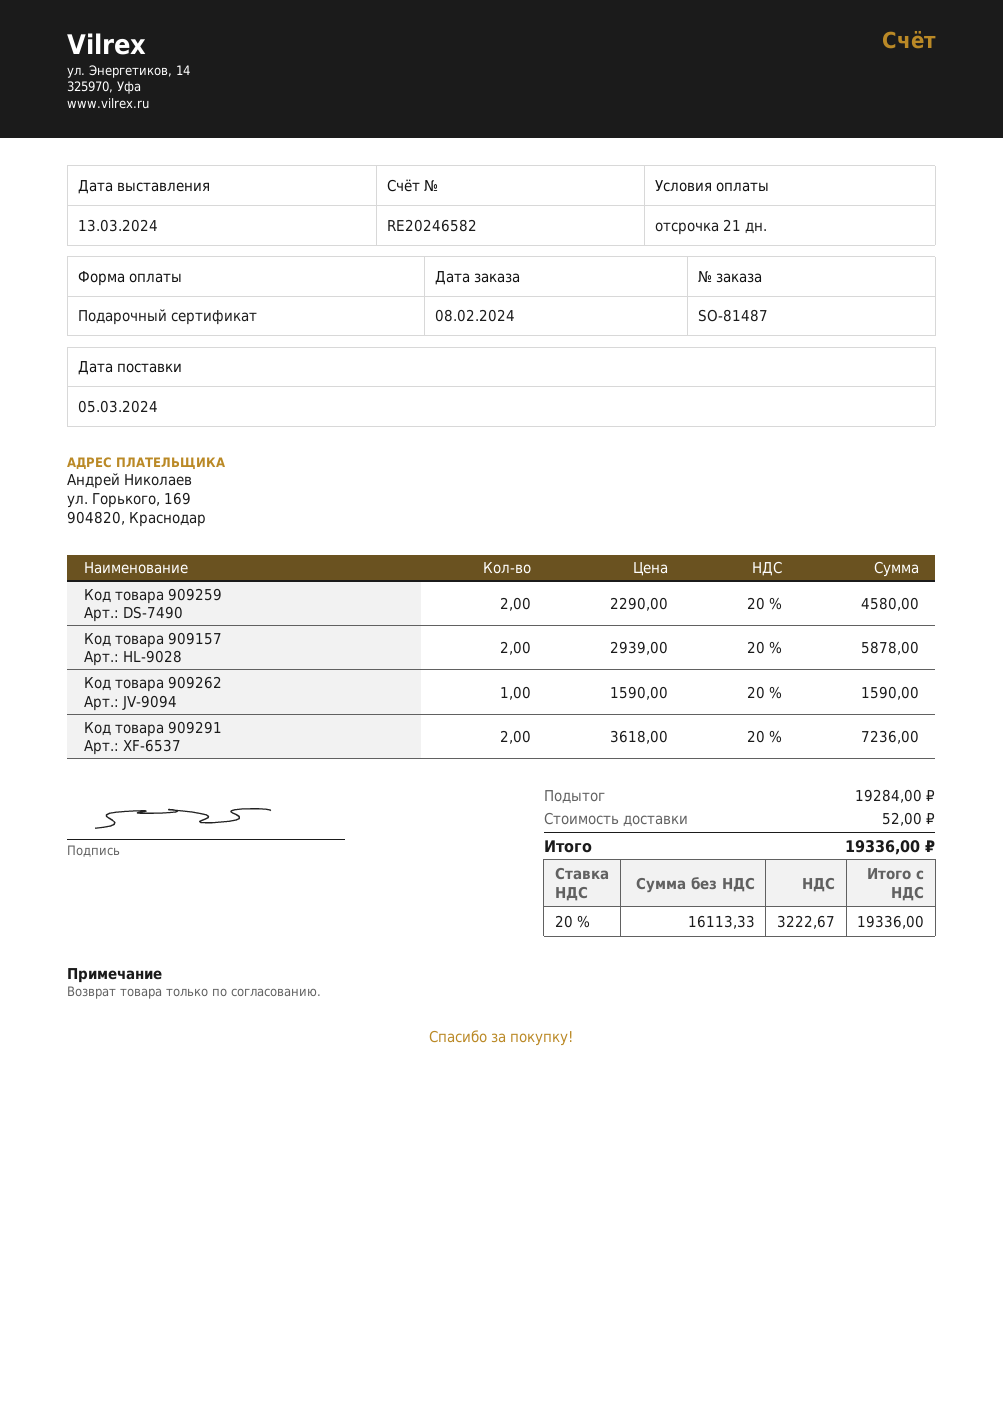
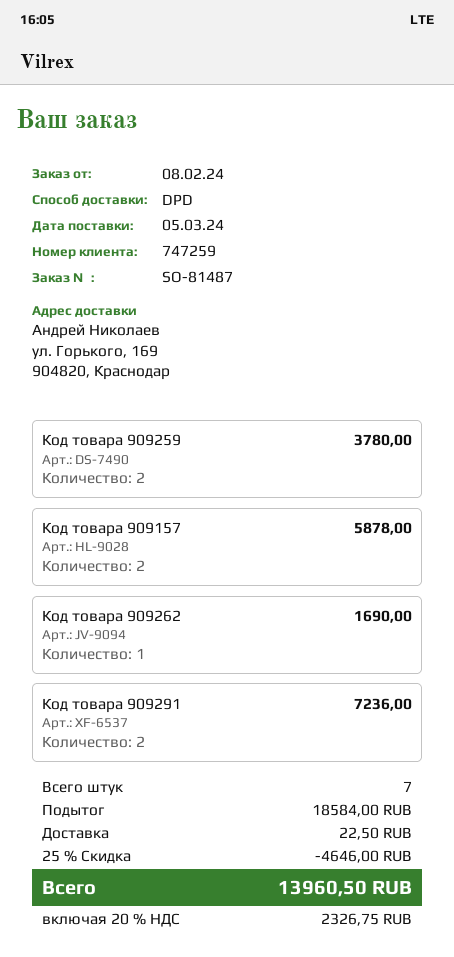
Код товара 909259: 2 for 4580.00 -> 2 for 3780.00
Код товара 909262: 1 for 1590.00 -> 1 for 1690.00
subtotal: 19284.00 -> 18584.00
discount: none -> 25% = 4646.00
shipping: 52.00 -> 22.50
tax: 20% = 3222.67 -> 20% = 2326.75
total: 19336.00 -> 13960.50

